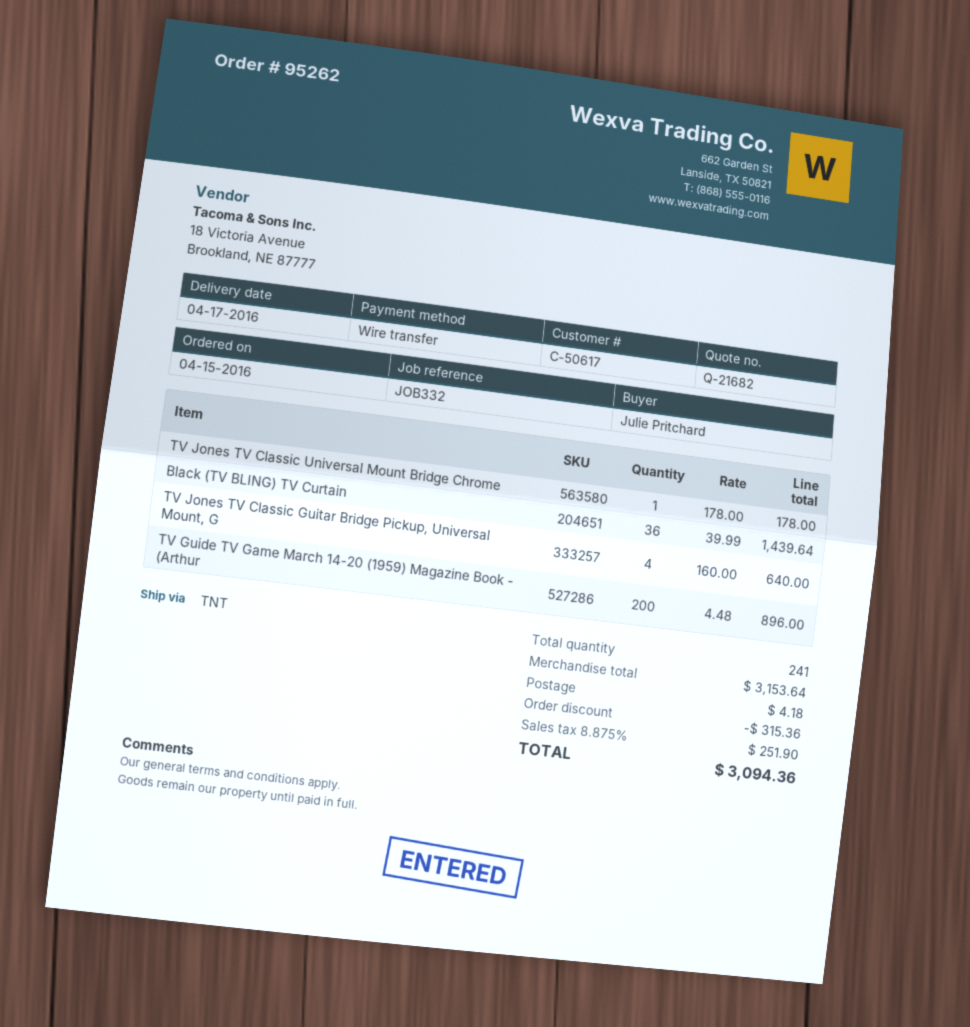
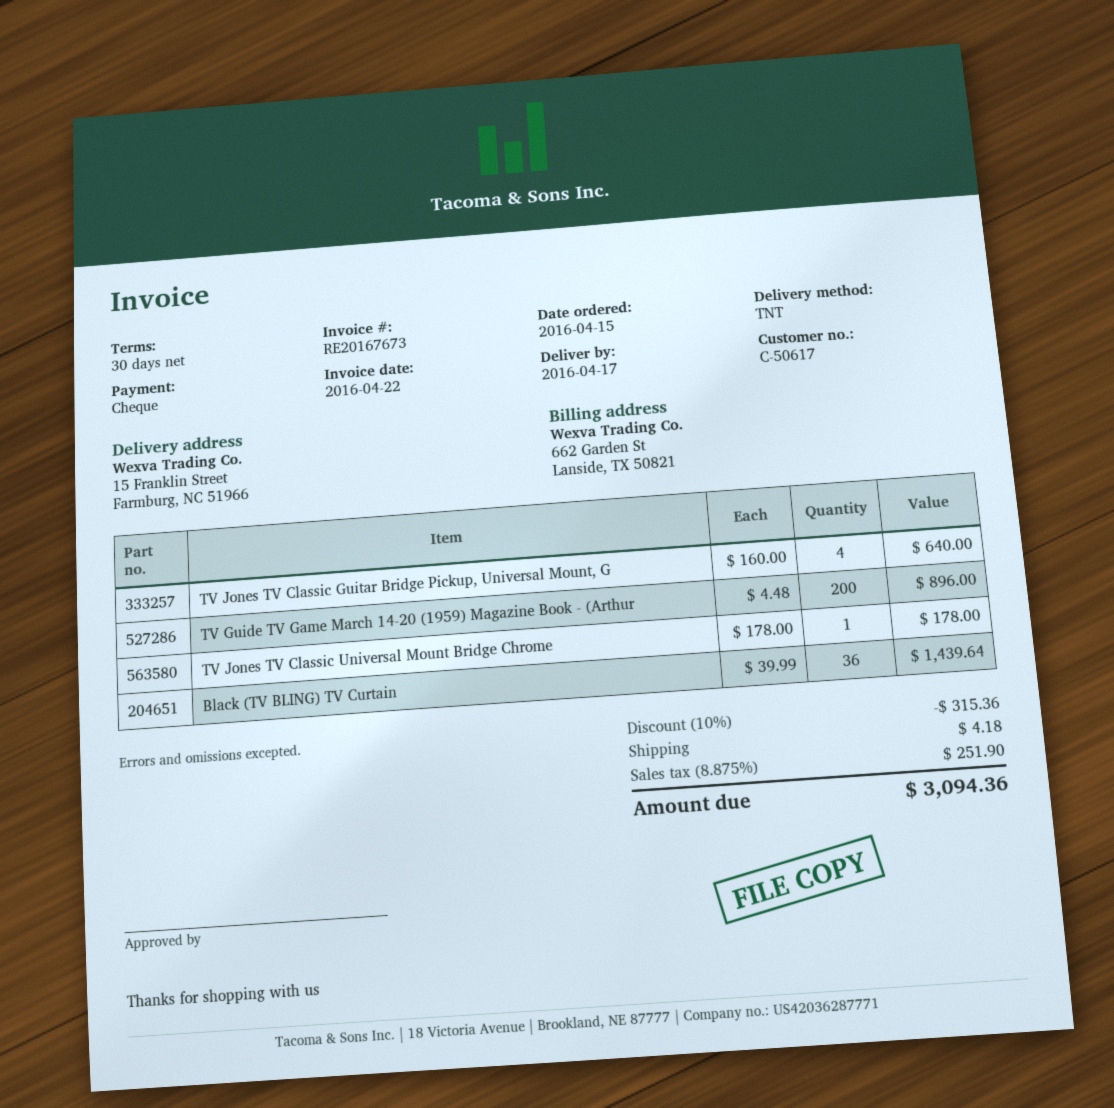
payment method: bank transfer -> cheque

